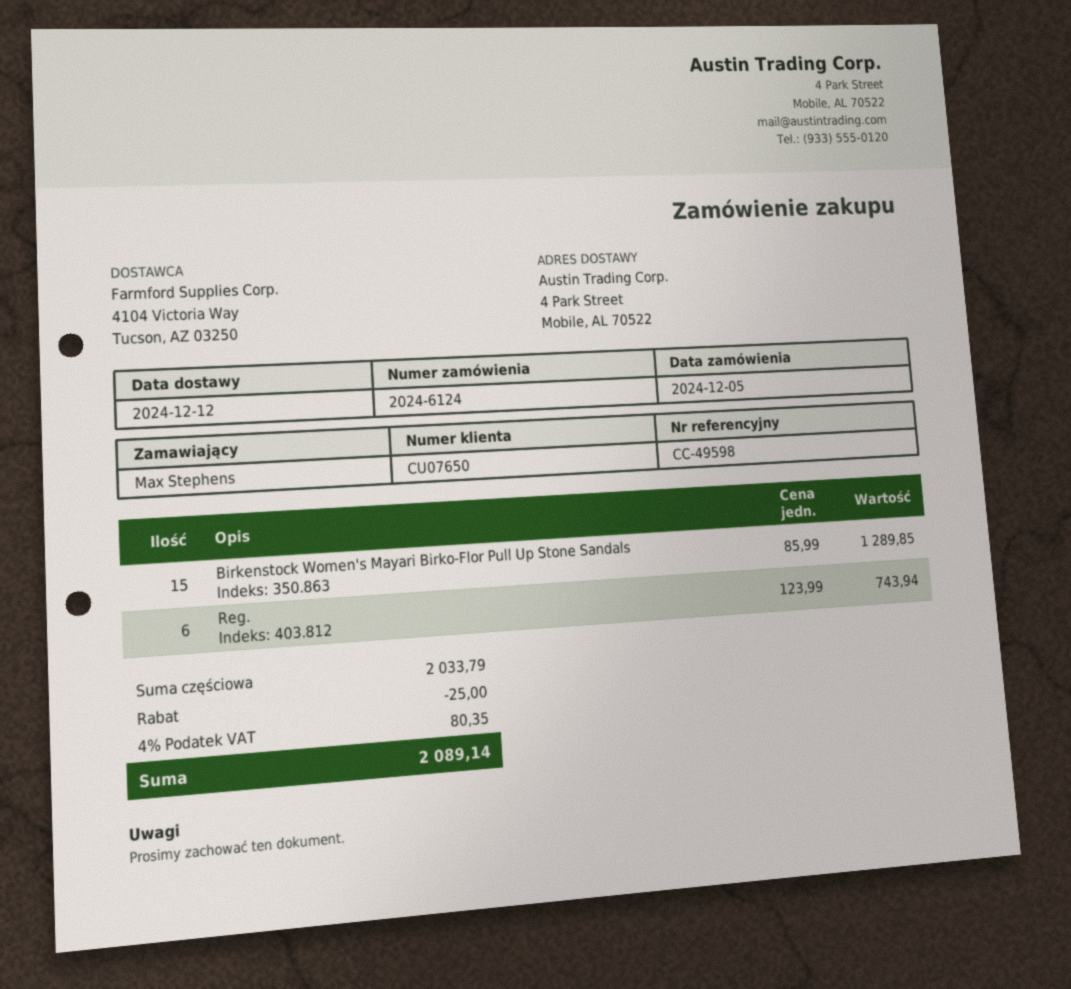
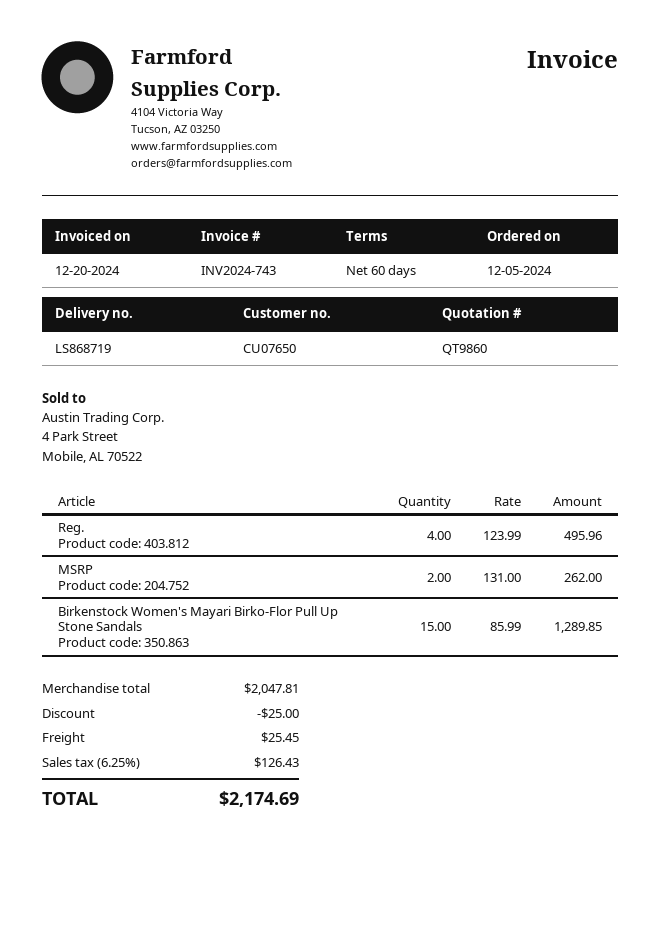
Reg.: 6 x 123.99 = 743.94 -> 4 x 123.99 = 495.96
MSRP: none -> 2 x 131.00 = 262.00
subtotal: 2033.79 -> 2047.81
shipping: none -> 25.45
tax: 4% = 80.35 -> 6.25% = 126.43
total: 2089.14 -> 2174.69

